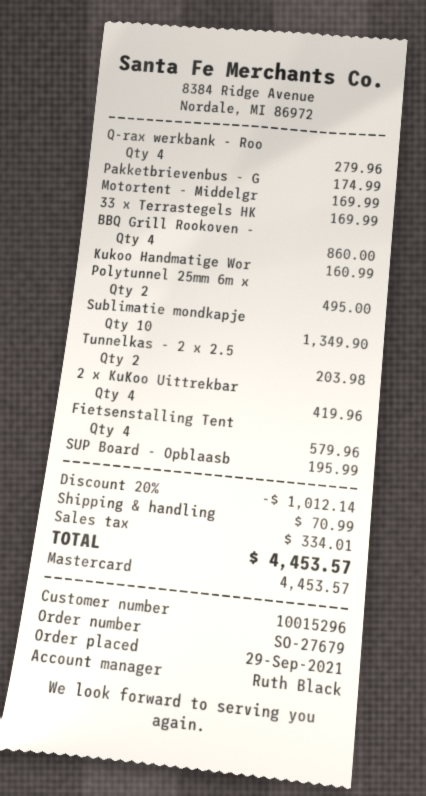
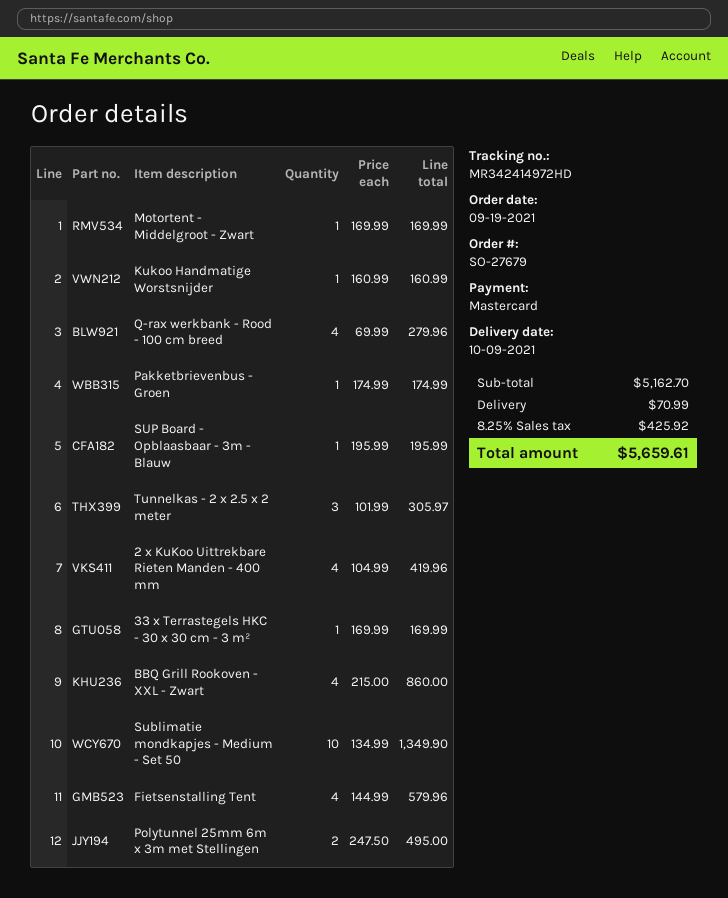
order date: 2021-09-29 -> 2021-09-19
Tunnelkas - 2 x 2.5: 2 for 203.98 -> 3 for 305.97
discount: 20% = 1012.14 -> none
tax: 334.01 -> 425.92
total: 4453.57 -> 5659.61

